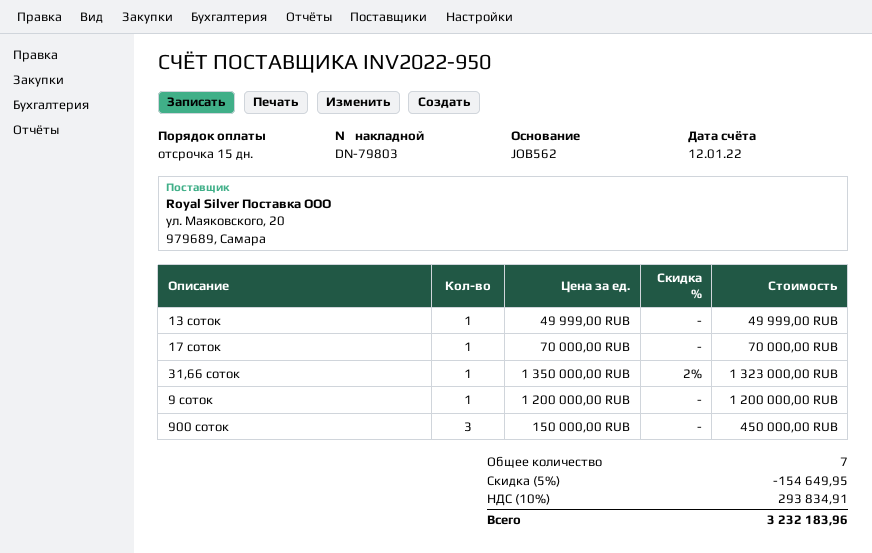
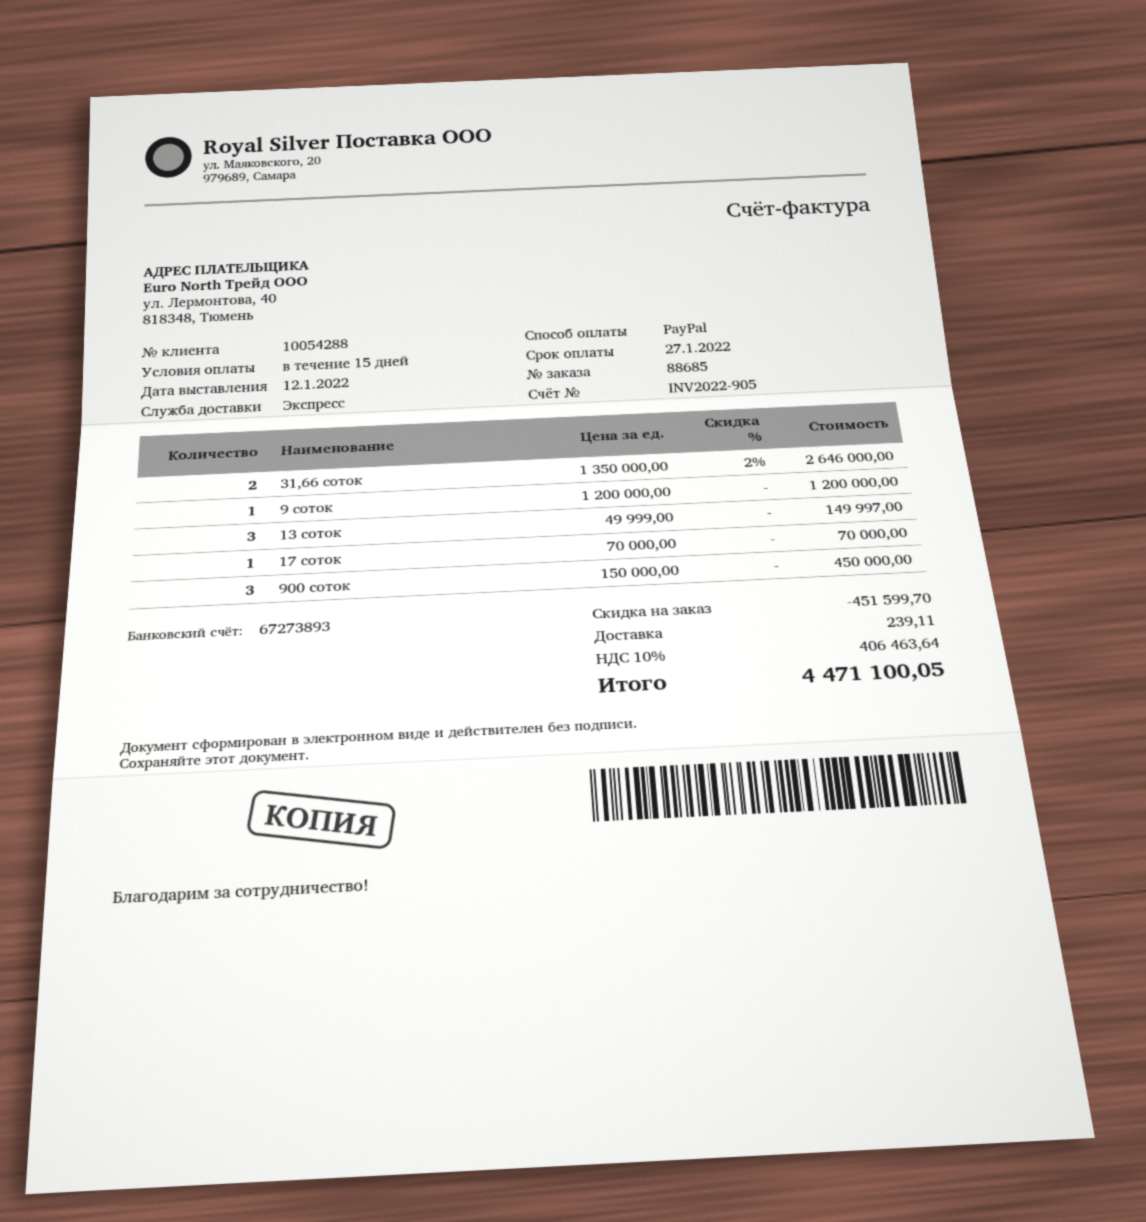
invoice number: INV2022-950 -> INV2022-905
13 соток: 1 x 49999.00 = 49999.00 -> 3 x 49999.00 = 149997.00
31,66 соток: 1 x 1350000.00 - 2% = 1323000.00 -> 2 x 1350000.00 - 2% = 2646000.00
discount: 154649.95 -> 451599.70
shipping: none -> 239.11
tax: 10% = 293834.91 -> 10% = 406463.64
total: 3232183.96 -> 4471100.05

